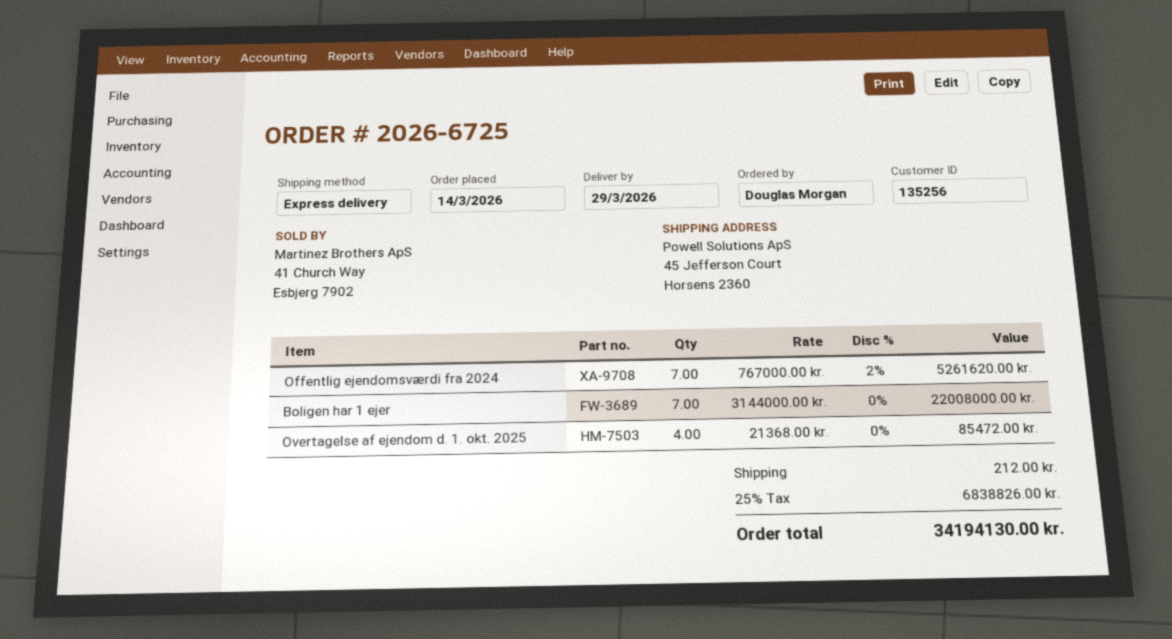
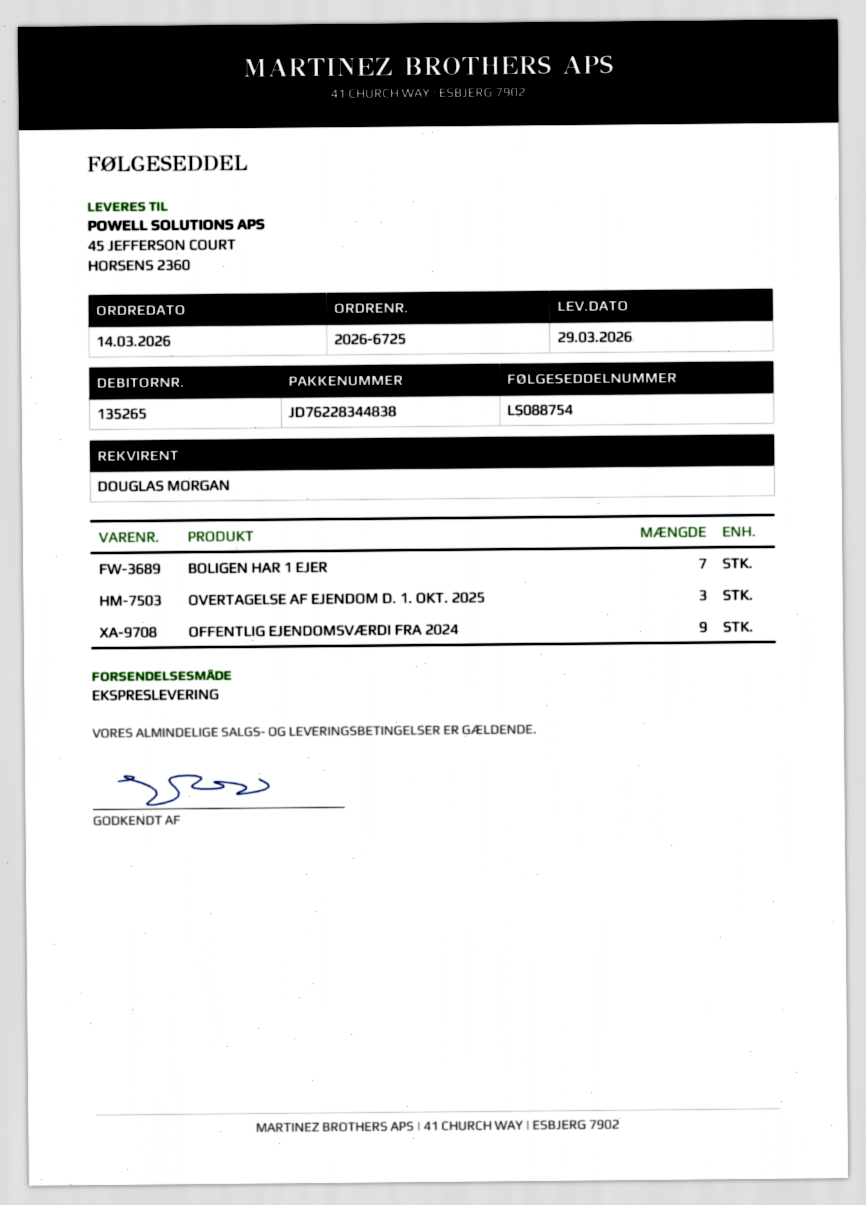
customer number: 135256 -> 135265
Offentlig ejendomsværdi fra 2024: 7 -> 9
Overtagelse af ejendom d. 1. okt. 2025: 4 -> 3

